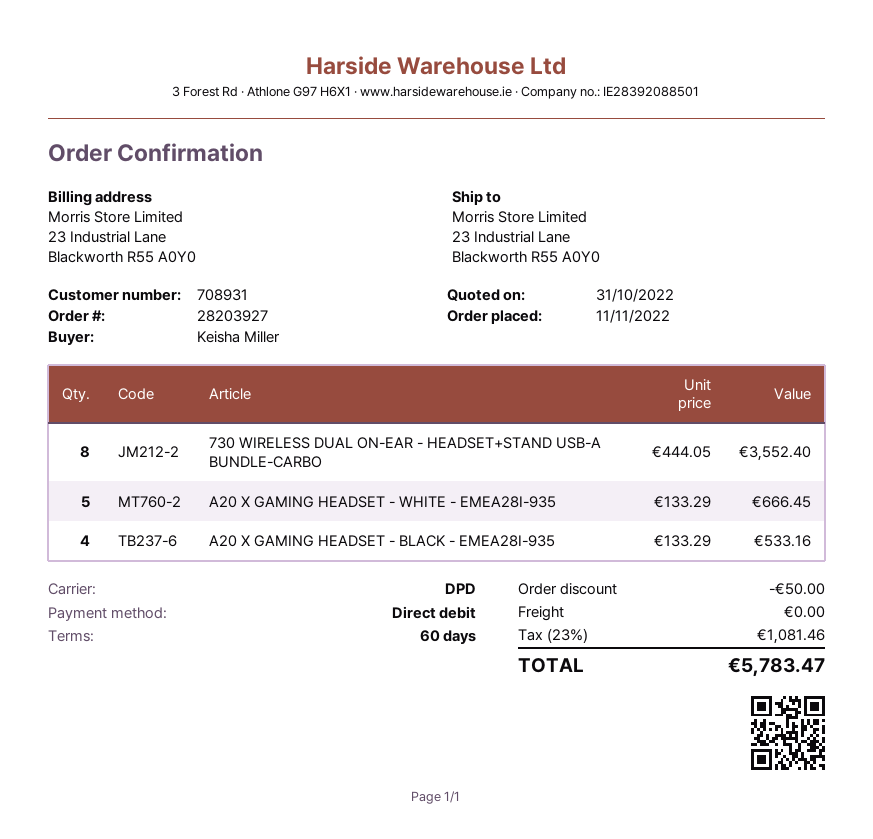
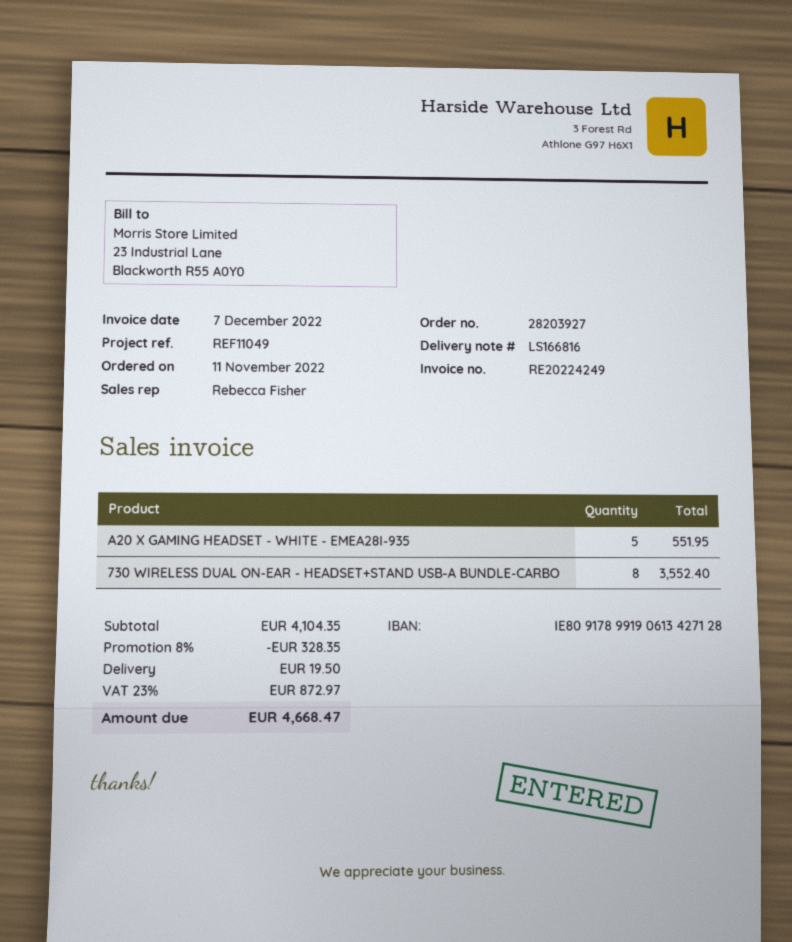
A20 X GAMING HEADSET - WHITE - EMEA28I-935: 5 for 666.45 -> 5 for 551.95
A20 X GAMING HEADSET - BLACK - EMEA28I-935: 4 for 533.16 -> none
discount: 50.00 -> 328.35
shipping: 0.00 -> 19.50
tax: 23% = 1081.46 -> 23% = 872.97
total: 5783.47 -> 4668.47

